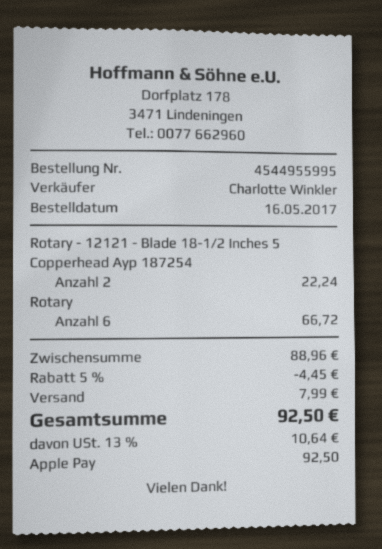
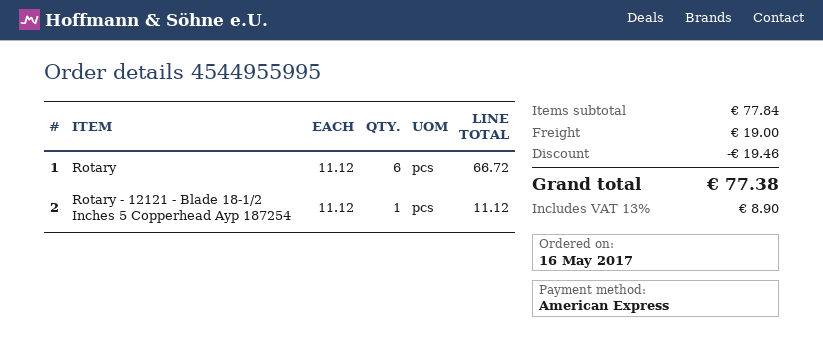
payment method: Apple Pay -> American Express
Rotary - 12121 - Blade 18-1/2 Inches 5 Copperhead Ayp 187254: 2 for 22.24 -> 1 for 11.12
subtotal: 88.96 -> 77.84
discount: 4.45 -> 19.46
shipping: 7.99 -> 19.00
tax: 13% = 10.64 -> 13% = 8.90
total: 92.50 -> 77.38

